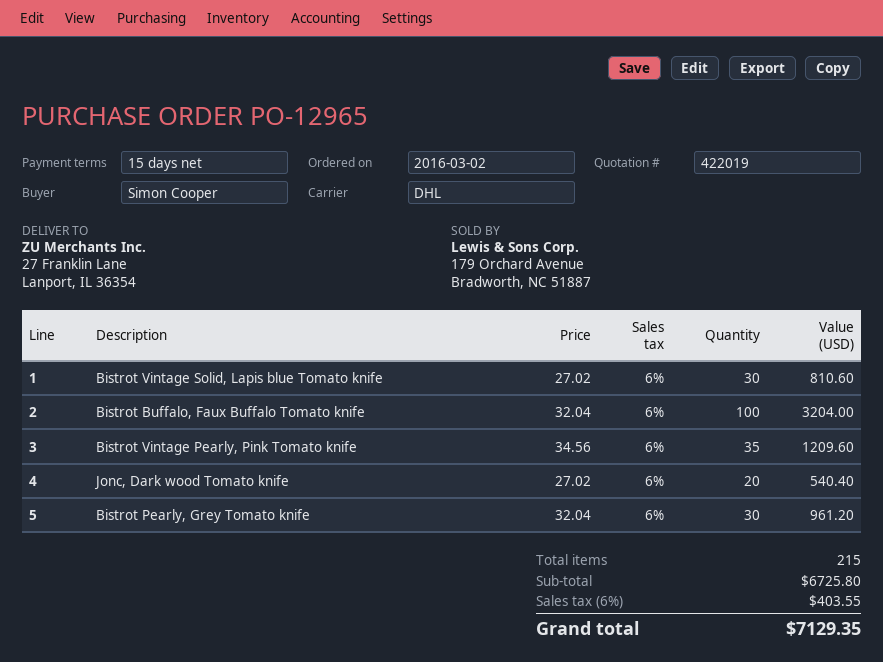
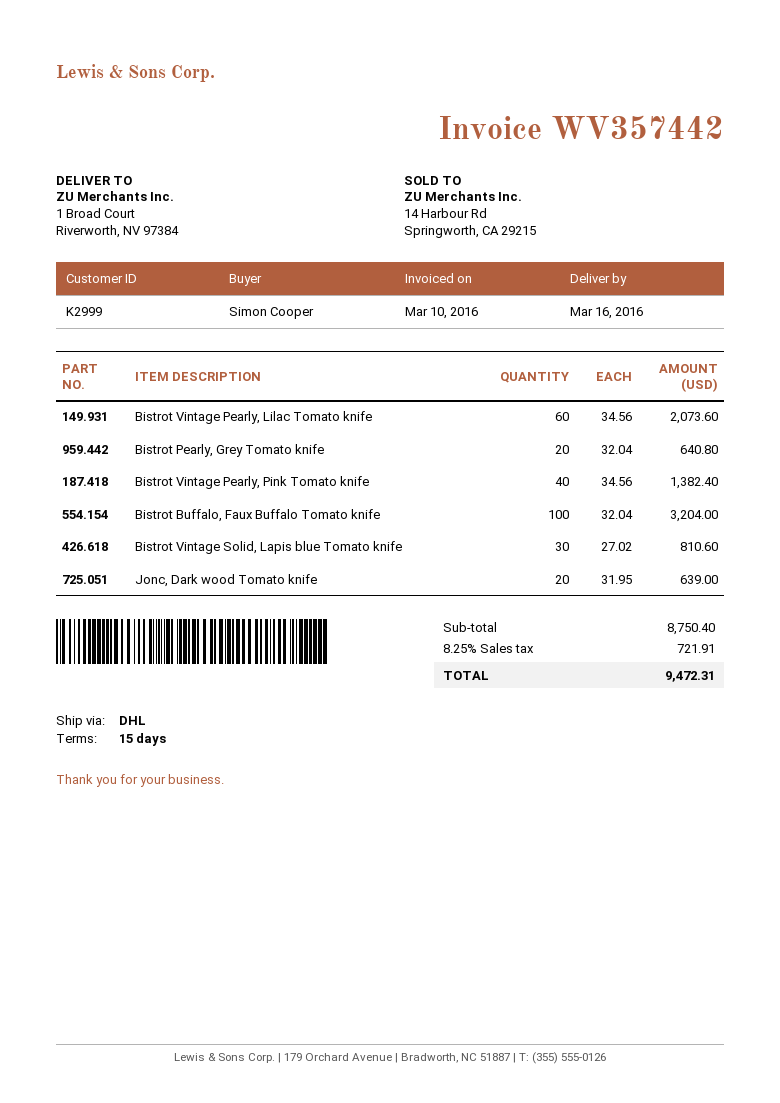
ship to: 27 Franklin Lane, Lanport, IL 36354 -> 1 Broad Court, Riverworth, NV 97384
Bistrot Vintage Pearly, Pink Tomato knife: 35 x 34.56 = 1209.60 -> 40 x 34.56 = 1382.40
Jonc, Dark wood Tomato knife: 20 x 27.02 = 540.40 -> 20 x 31.95 = 639.00
Bistrot Pearly, Grey Tomato knife: 30 x 32.04 = 961.20 -> 20 x 32.04 = 640.80
Bistrot Vintage Pearly, Lilac Tomato knife: none -> 60 x 34.56 = 2073.60
subtotal: 6725.80 -> 8750.40
tax: 6% = 403.55 -> 8.25% = 721.91
total: 7129.35 -> 9472.31

